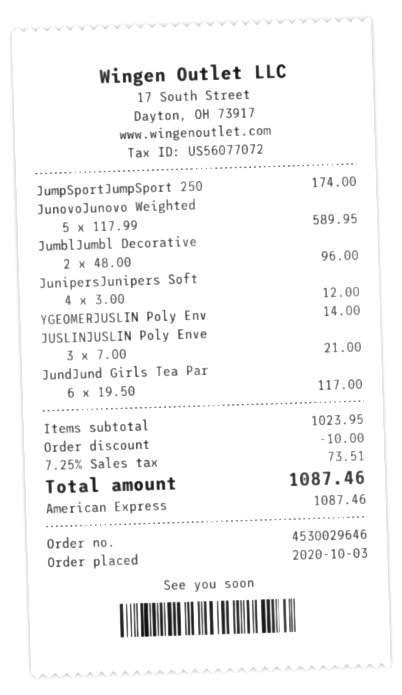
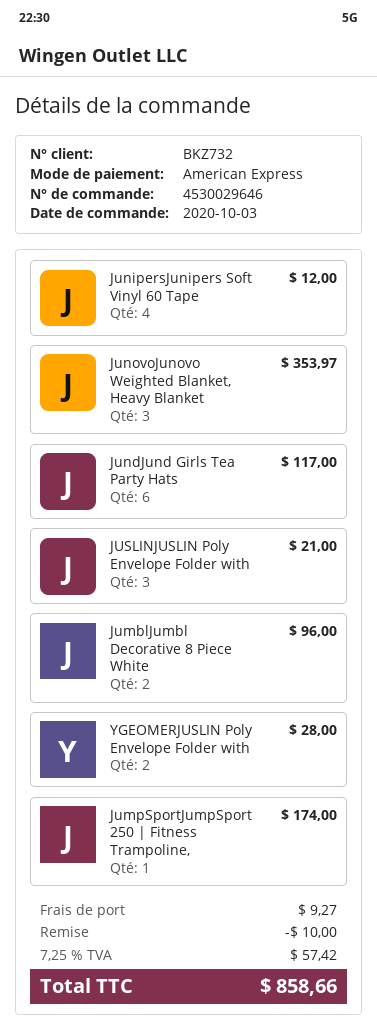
JunovoJunovo Weighted: 5 for 589.95 -> 3 for 353.97
YGEOMERJUSLIN Poly Env: 1 for 14.00 -> 2 for 28.00
shipping: none -> 9.27
tax: 7.25% = 73.51 -> 7.25% = 57.42
total: 1087.46 -> 858.66

